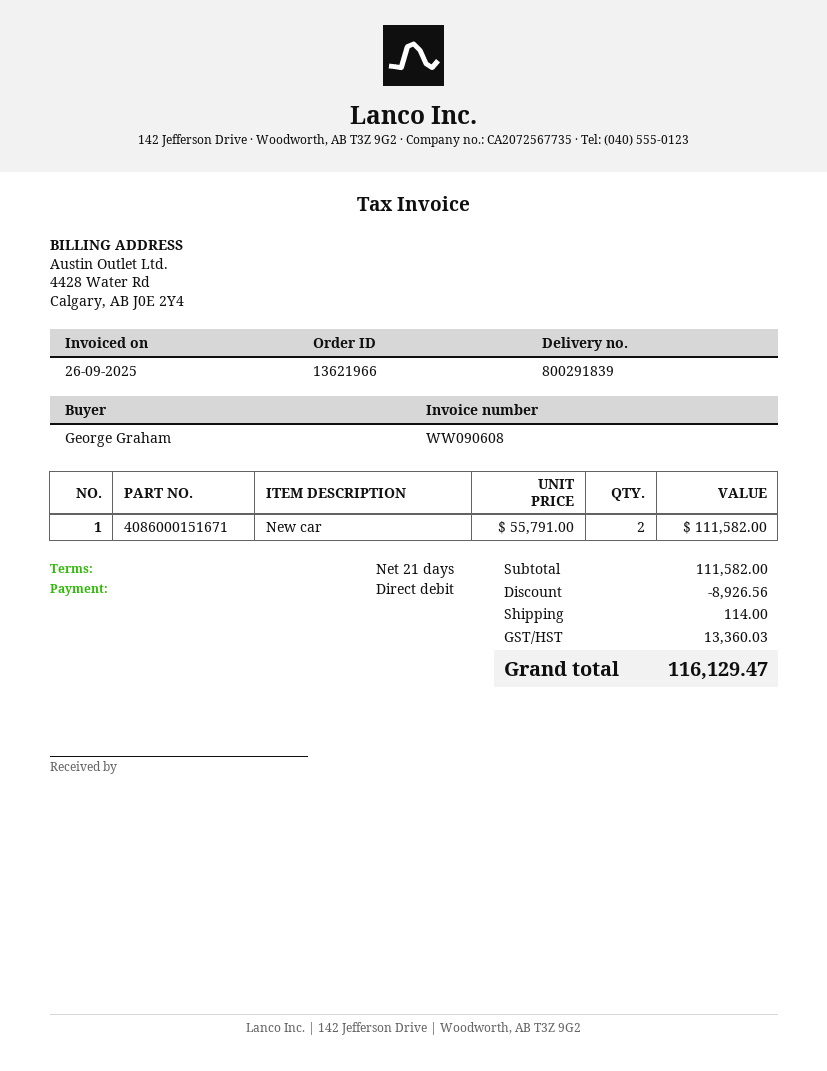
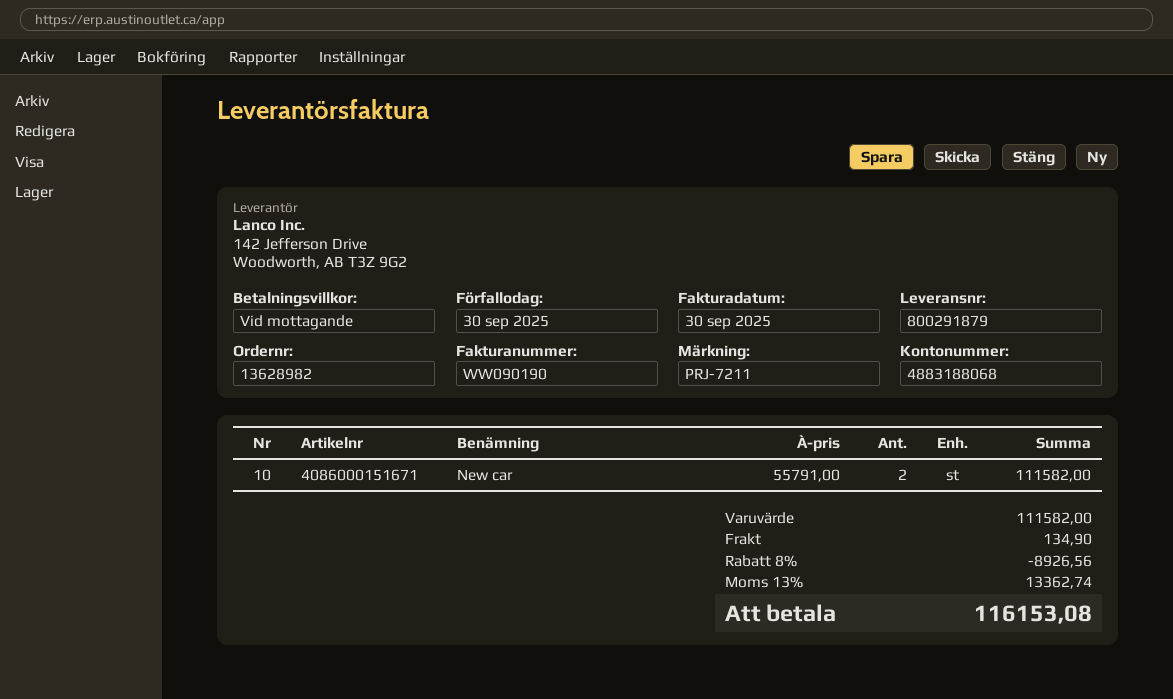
order number: 13621966 -> 13628982
delivery note number: 800291839 -> 800291879
invoice number: WW090608 -> WW090190
invoice date: 2025-09-26 -> 2025-09-30
payment terms: 21 days -> on receipt
shipping: 114.00 -> 134.90
tax: 13360.03 -> 13362.74
total: 116129.47 -> 116153.08

